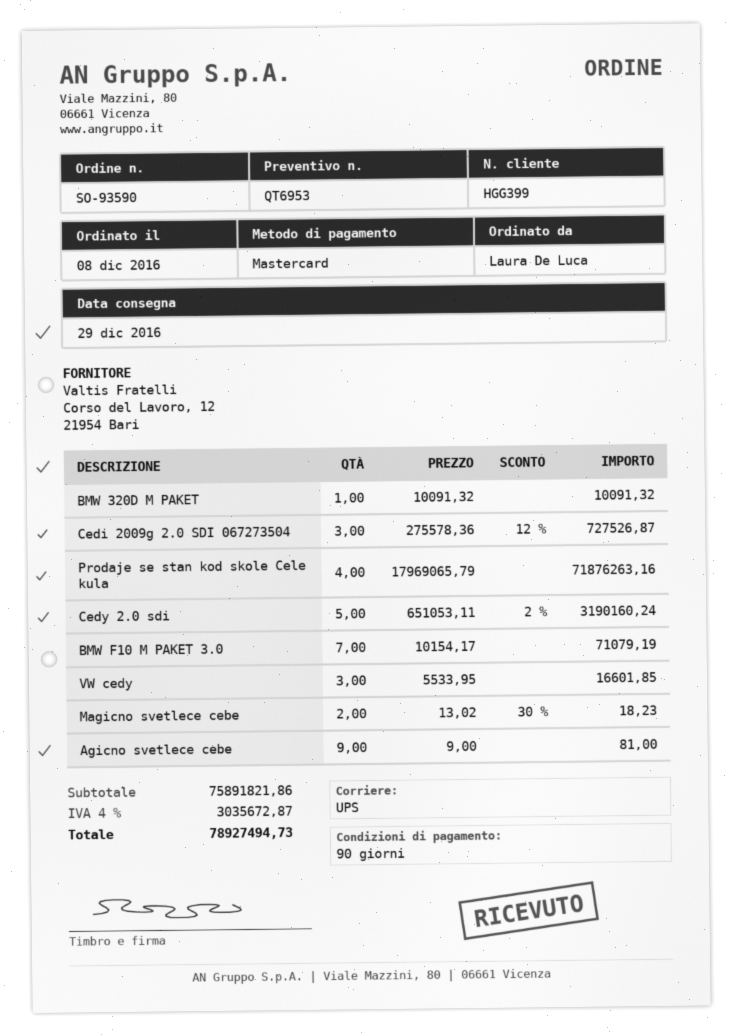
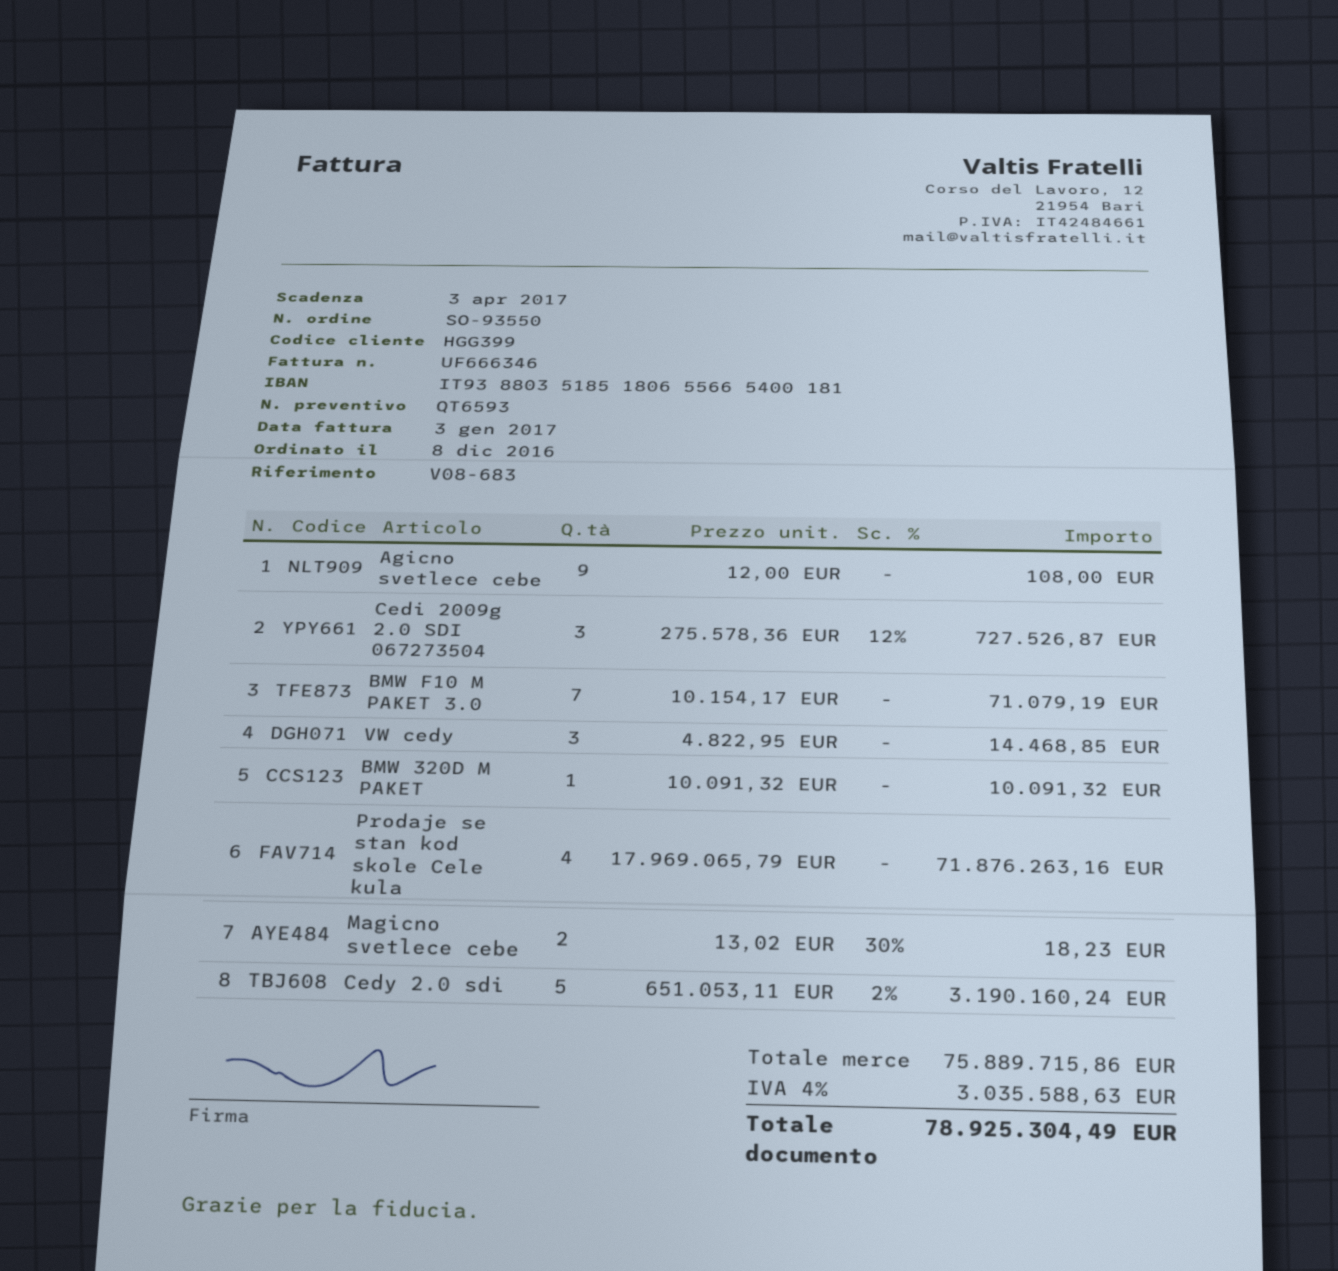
quote number: QT6953 -> QT6593
order number: SO-93590 -> SO-93550
VW cedy: 3 x 5533.95 = 16601.85 -> 3 x 4822.95 = 14468.85
Agicno svetlece cebe: 9 x 9.00 = 81.00 -> 9 x 12.00 = 108.00
subtotal: 75891821.86 -> 75889715.86
tax: 4% = 3035672.87 -> 4% = 3035588.63
total: 78927494.73 -> 78925304.49

